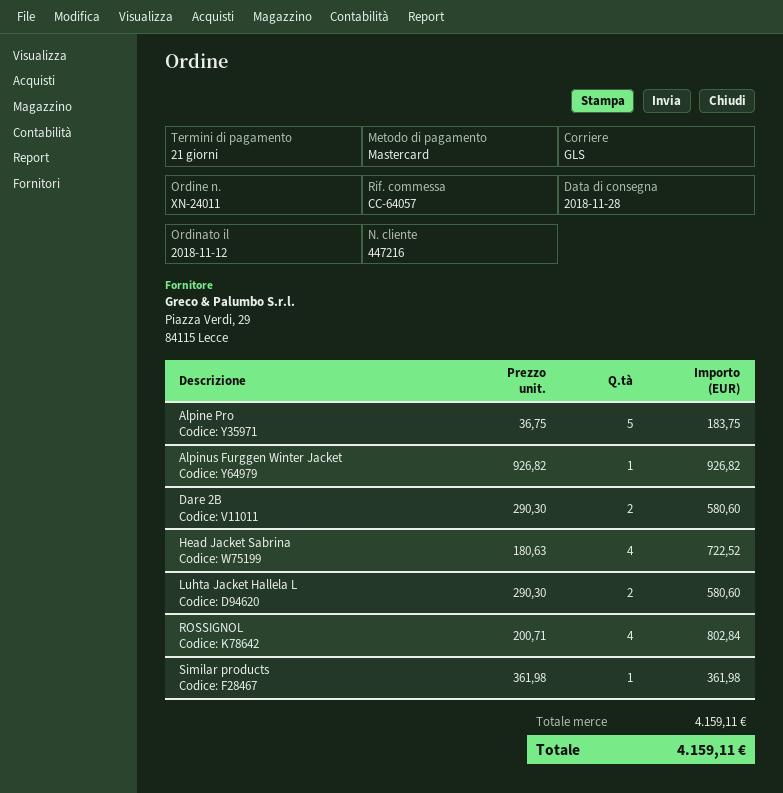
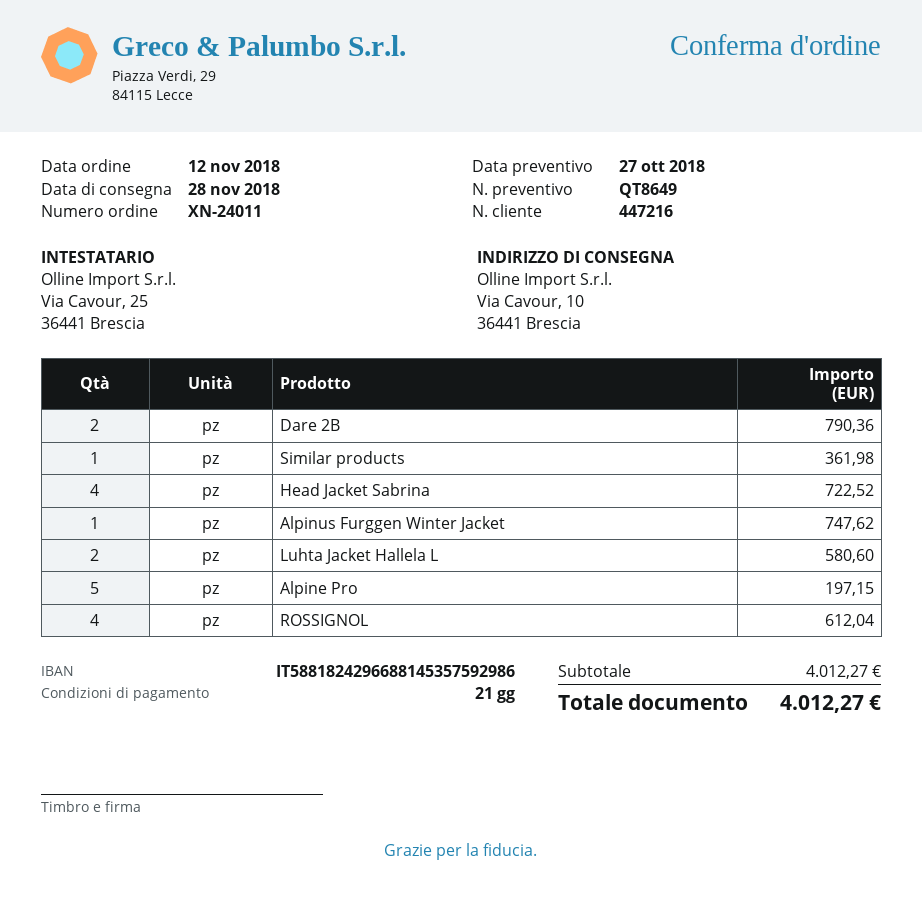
Alpine Pro: 5 for 183.75 -> 5 for 197.15
Alpinus Furggen Winter Jacket: 1 for 926.82 -> 1 for 747.62
Dare 2B: 2 for 580.60 -> 2 for 790.36
ROSSIGNOL: 4 for 802.84 -> 4 for 612.04
subtotal: 4159.11 -> 4012.27
total: 4159.11 -> 4012.27

